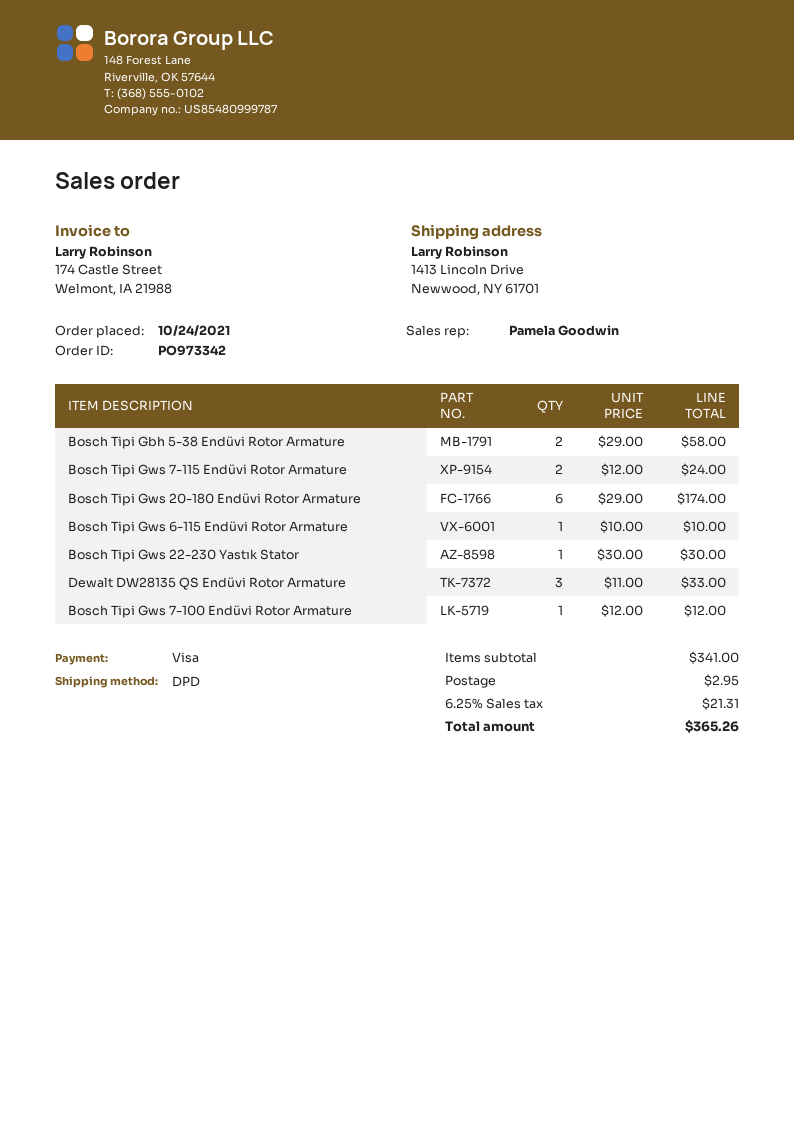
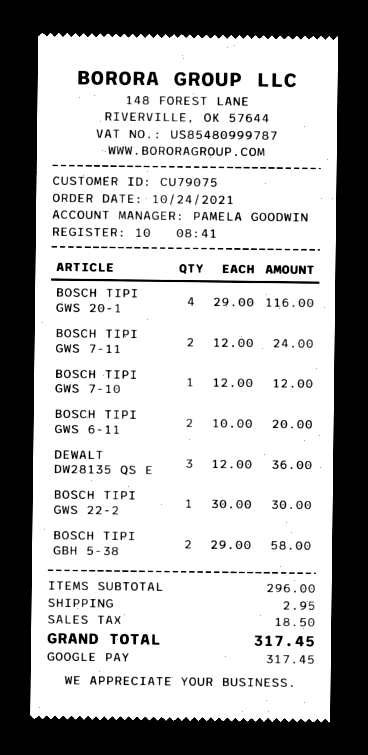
payment method: Visa -> Google Pay
Bosch Tipi Gws 20-180 Endüvi Rotor Armature: 6 x 29.00 = 174.00 -> 4 x 29.00 = 116.00
Bosch Tipi Gws 6-115 Endüvi Rotor Armature: 1 x 10.00 = 10.00 -> 2 x 10.00 = 20.00
Dewalt DW28135 QS Endüvi Rotor Armature: 3 x 11.00 = 33.00 -> 3 x 12.00 = 36.00
subtotal: 341.00 -> 296.00
tax: 21.31 -> 18.50
total: 365.26 -> 317.45

